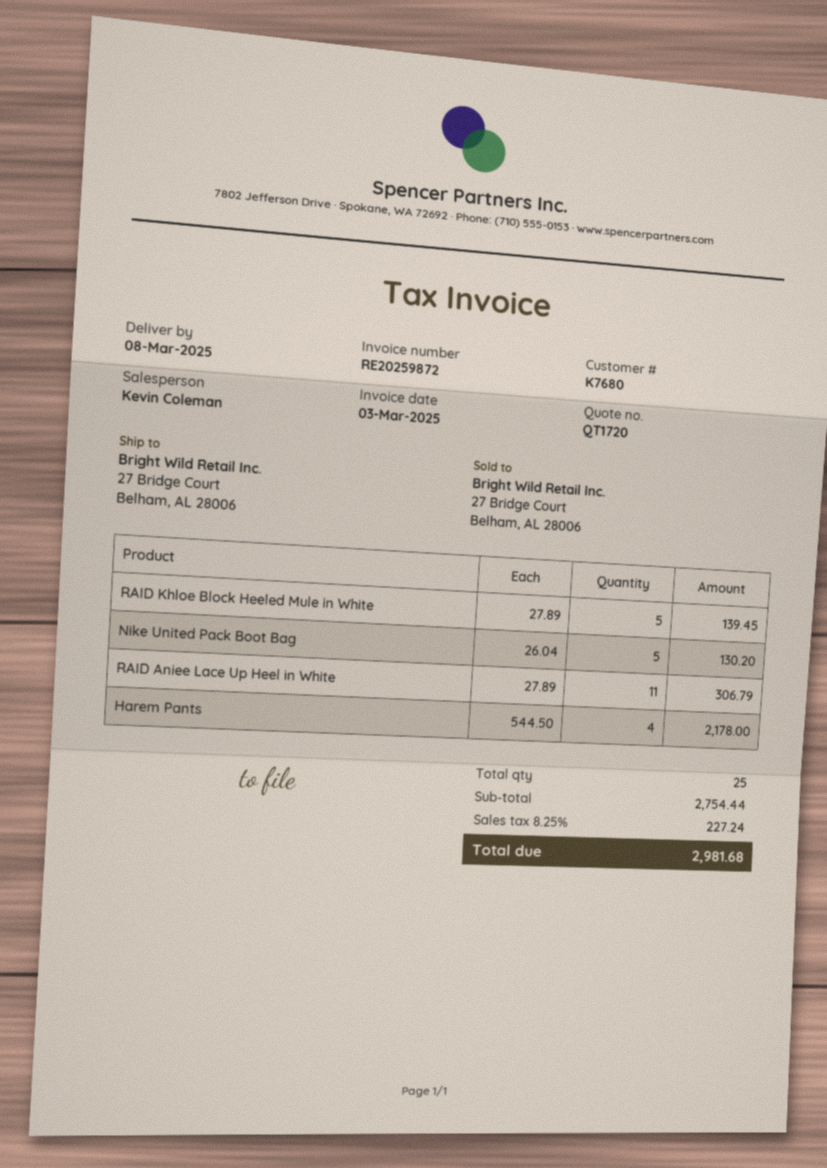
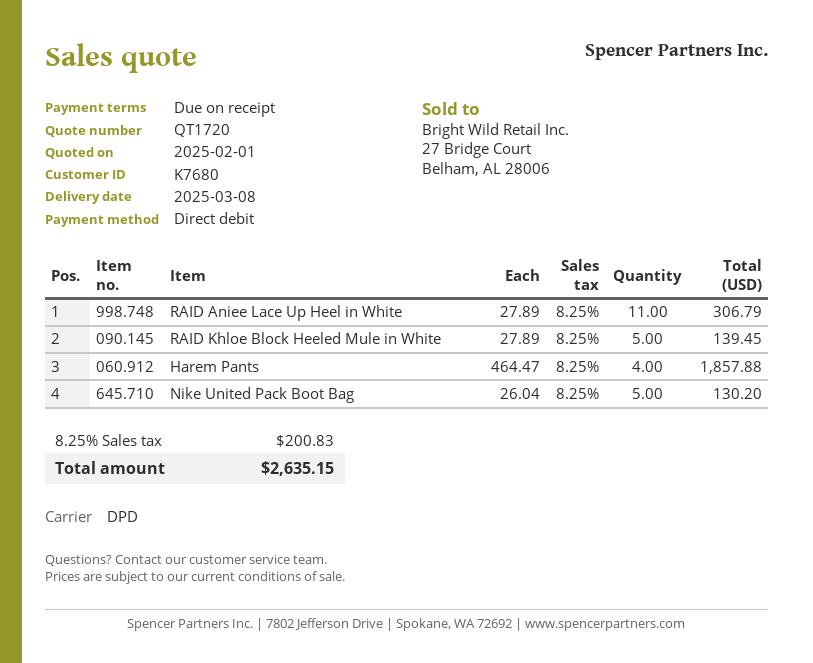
Harem Pants: 4 x 544.50 = 2178.00 -> 4 x 464.47 = 1857.88
tax: 8.25% = 227.24 -> 8.25% = 200.83
total: 2981.68 -> 2635.15

